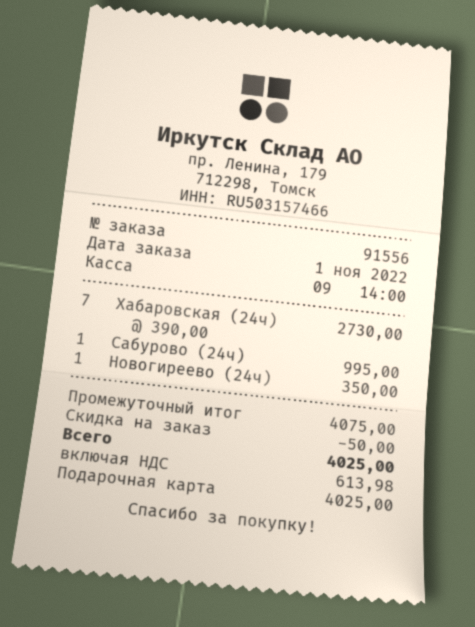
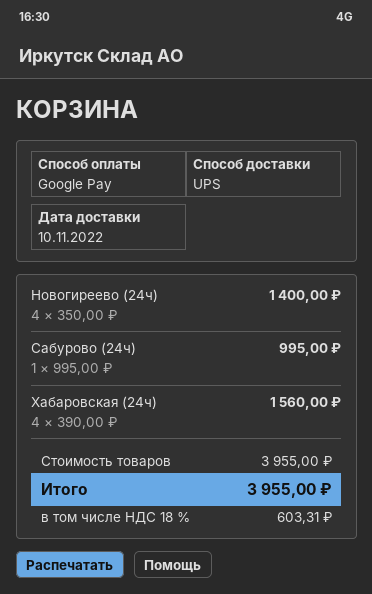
payment method: gift card -> Google Pay
Хабаровская (24ч): 7 x 390.00 = 2730.00 -> 4 x 390.00 = 1560.00
Новогиреево (24ч): 1 x 350.00 = 350.00 -> 4 x 350.00 = 1400.00
subtotal: 4075.00 -> 3955.00
discount: 50.00 -> none
tax: 613.98 -> 603.31
total: 4025.00 -> 3955.00

